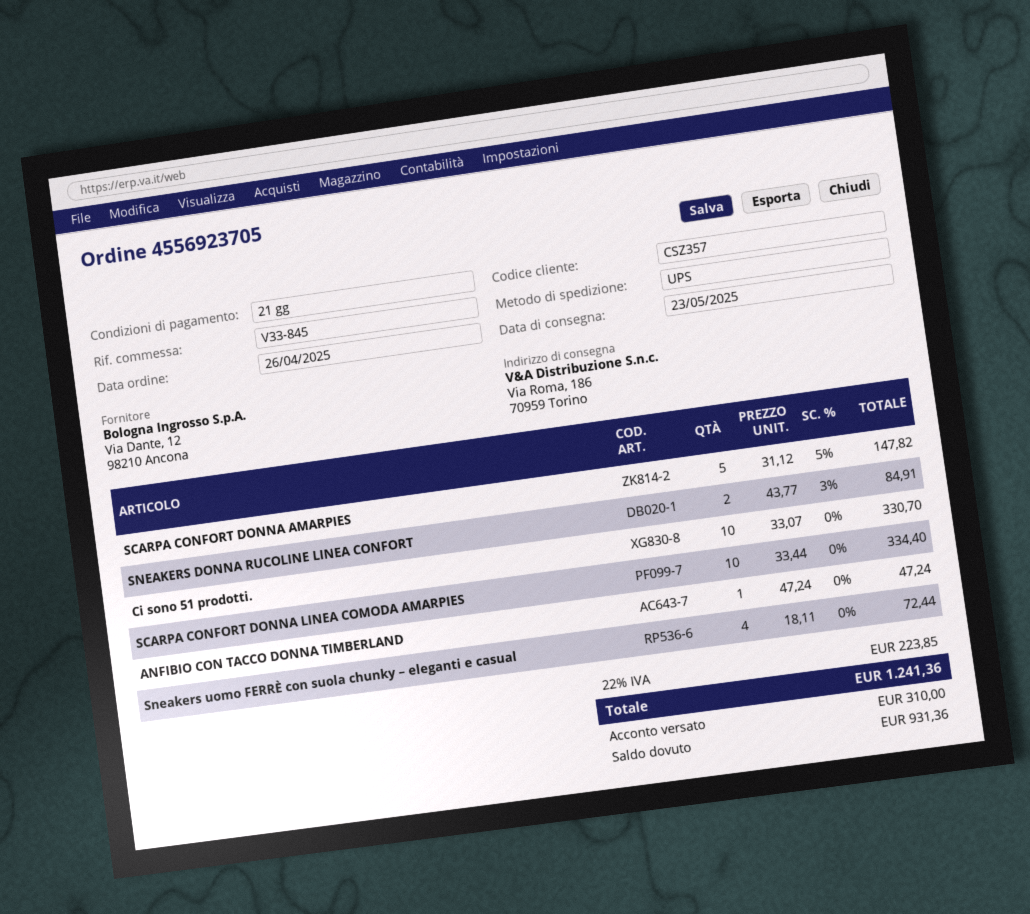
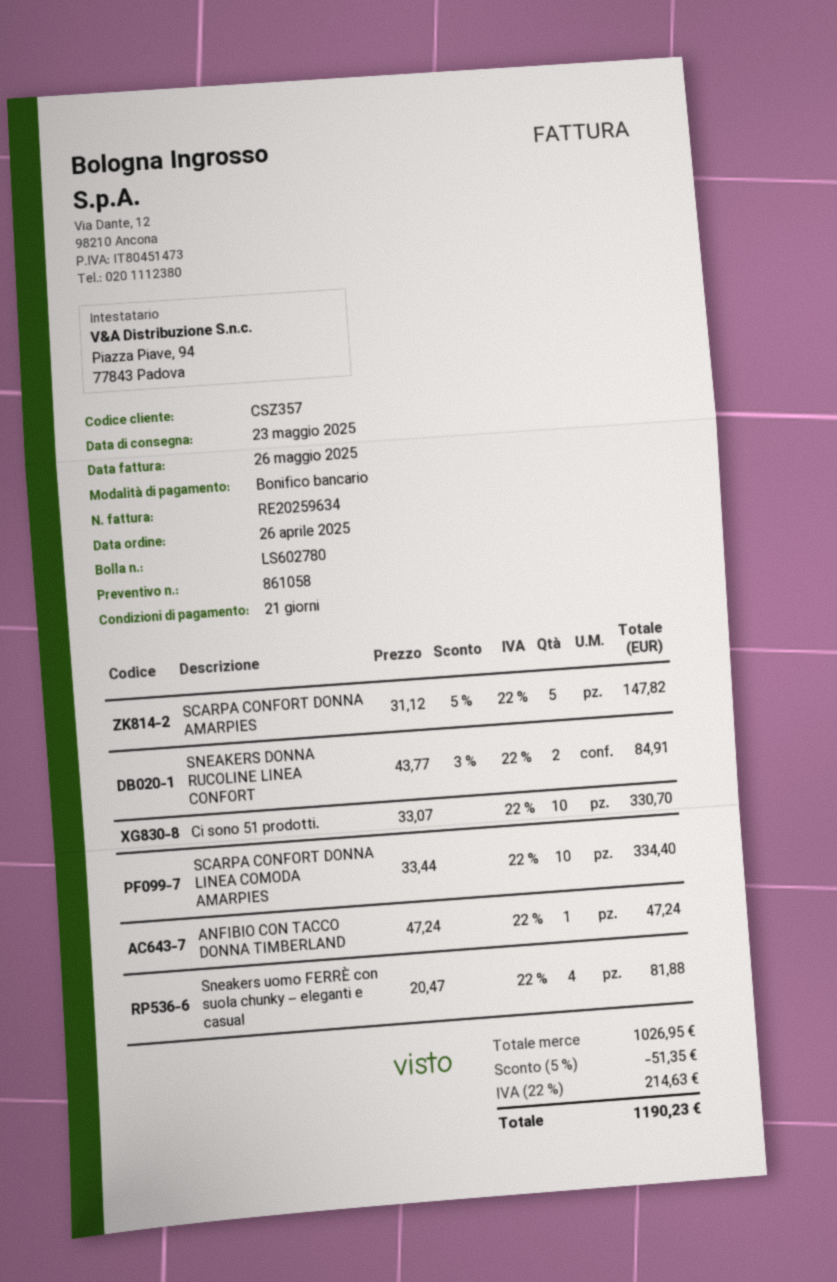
Sneakers uomo FERRÈ con suola chunky – eleganti e casual: 4 x 18.11 = 72.44 -> 4 x 20.47 = 81.88
discount: none -> 5% = 51.35
tax: 22% = 223.85 -> 22% = 214.63
total: 1241.36 -> 1190.23

